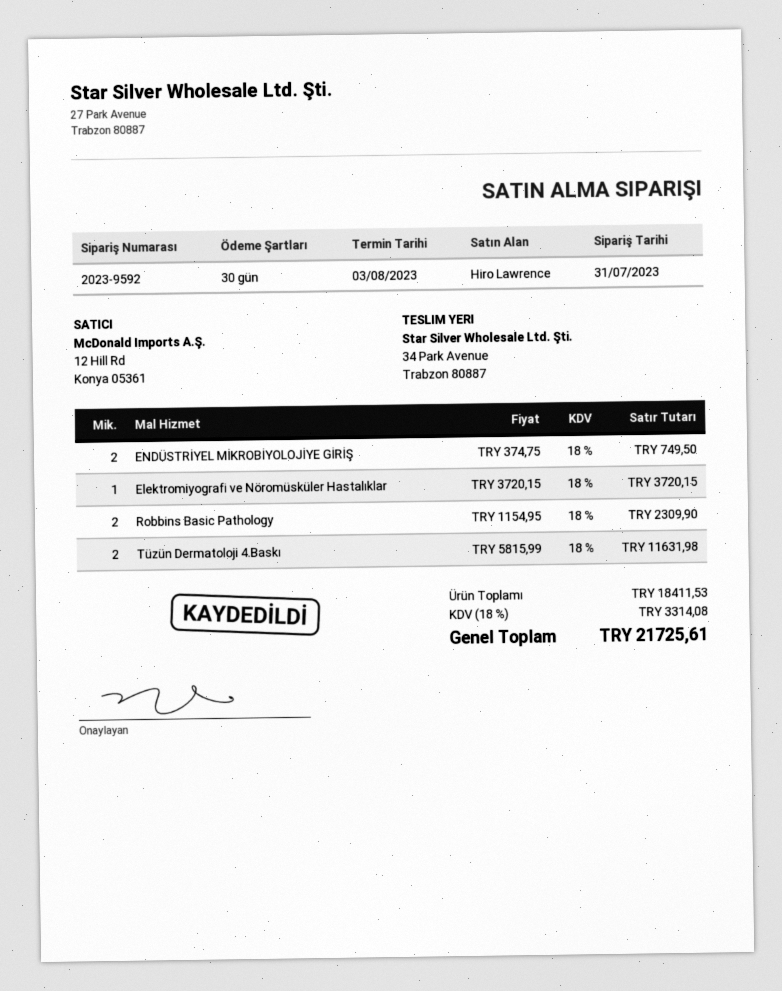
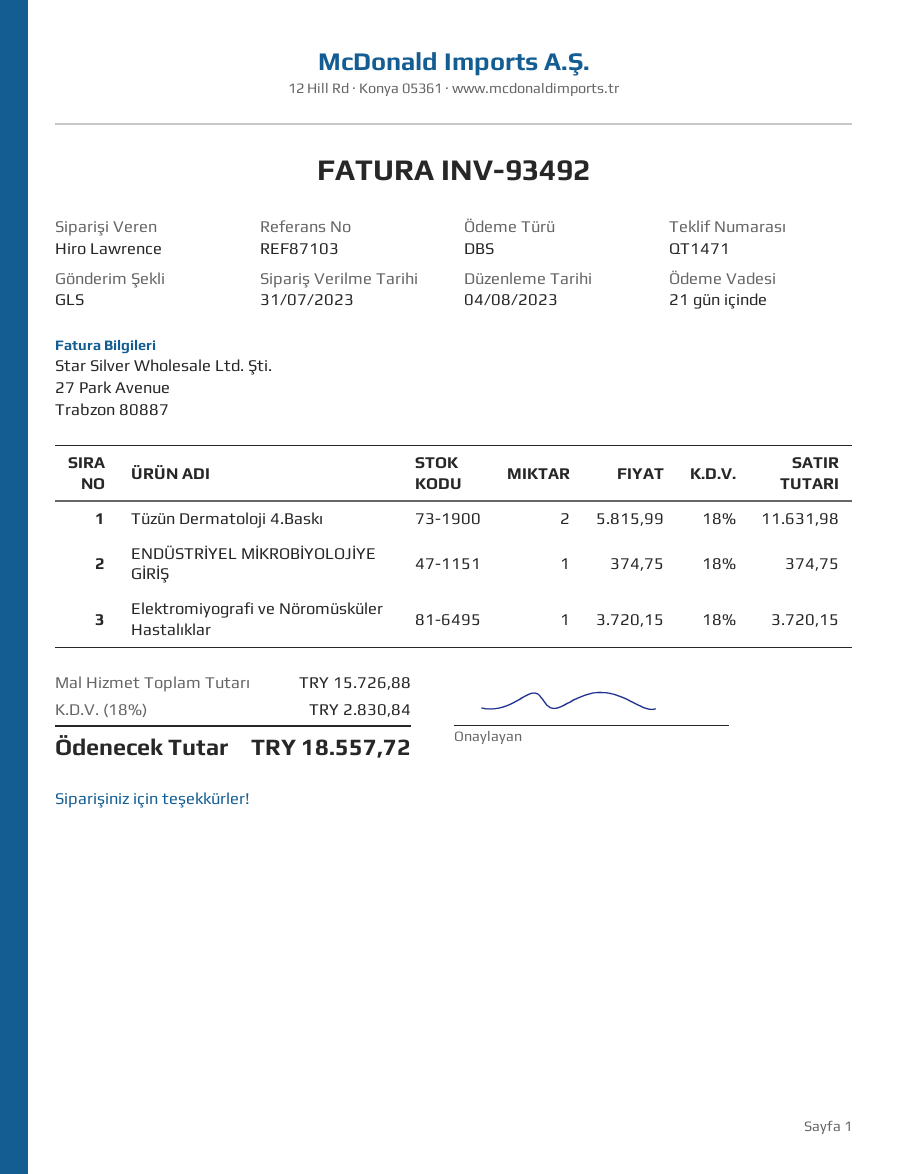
payment terms: 30 days -> 21 days
ENDÜSTRİYEL MİKROBİYOLOJİYE GİRİŞ: 2 x 374.75 = 749.50 -> 1 x 374.75 = 374.75
Robbins Basic Pathology: 2 x 1154.95 = 2309.90 -> none
subtotal: 18411.53 -> 15726.88
tax: 18% = 3314.08 -> 18% = 2830.84
total: 21725.61 -> 18557.72

